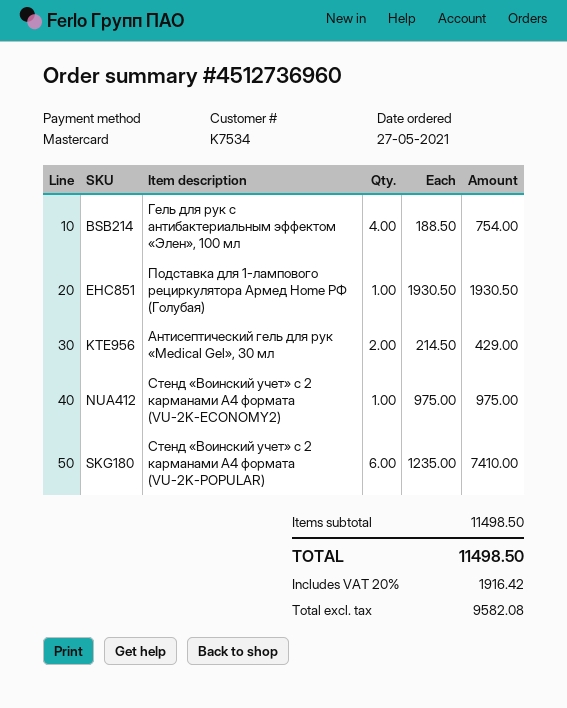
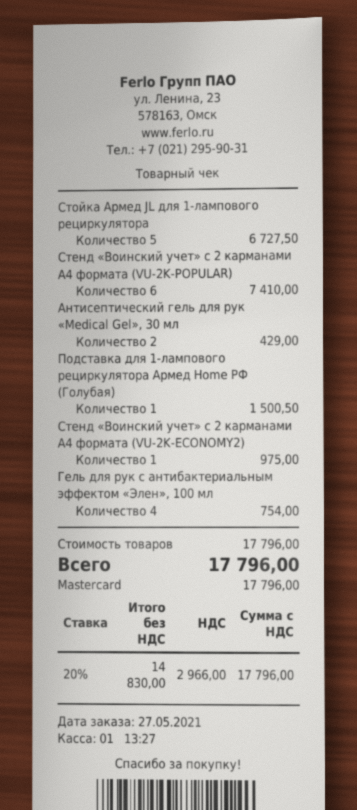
Подставка для 1-лампового рециркулятора Армед Home РФ (Голубая): 1 for 1930.50 -> 1 for 1500.50
Стойка Армед JL для 1-лампового рециркулятора: none -> 5 for 6727.50
subtotal: 11498.50 -> 17796.00
net: 9582.08 -> 14830.00
tax: 20% = 1916.42 -> 20% = 2966.00
total: 11498.50 -> 17796.00

